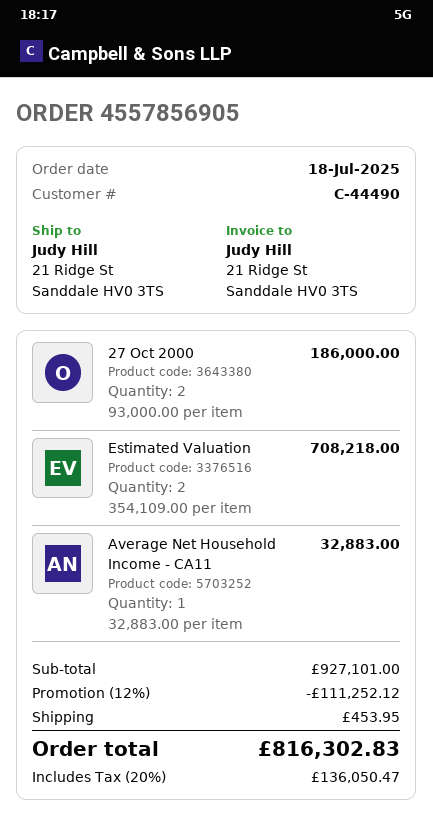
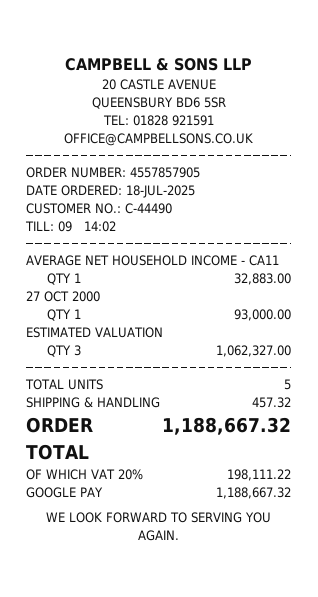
order number: 4557856905 -> 4557857905
27 Oct 2000: 2 for 186000.00 -> 1 for 93000.00
Estimated Valuation: 2 for 708218.00 -> 3 for 1062327.00
discount: 12% = 111252.12 -> none
shipping: 453.95 -> 457.32
tax: 20% = 136050.47 -> 20% = 198111.22
total: 816302.83 -> 1188667.32

